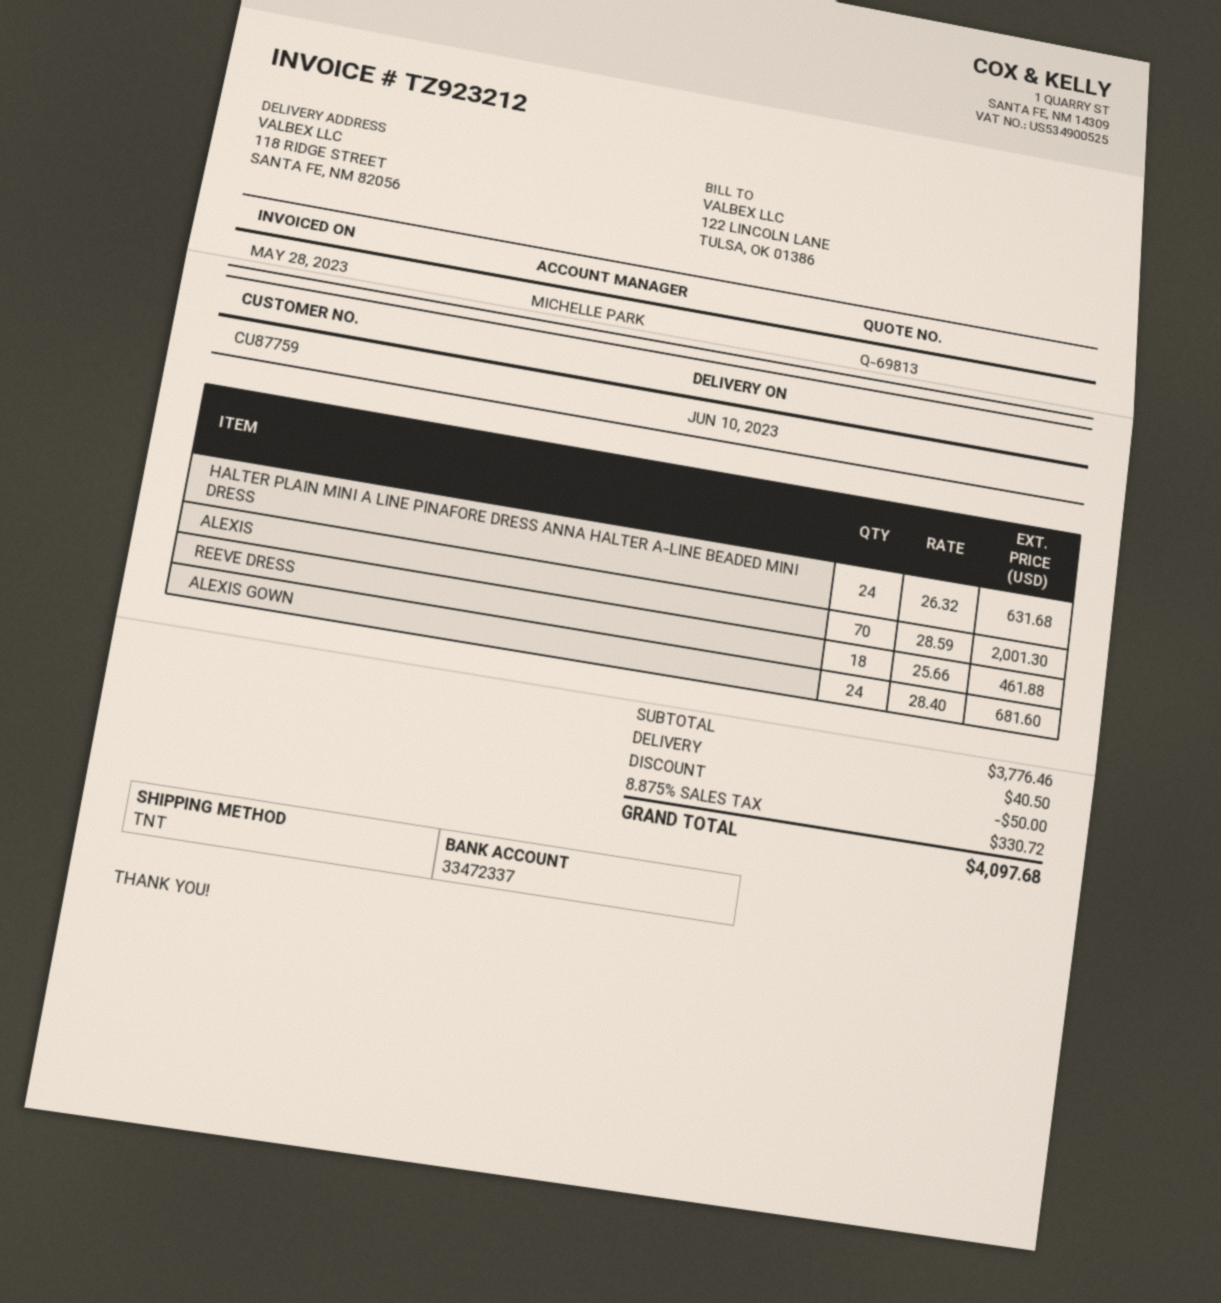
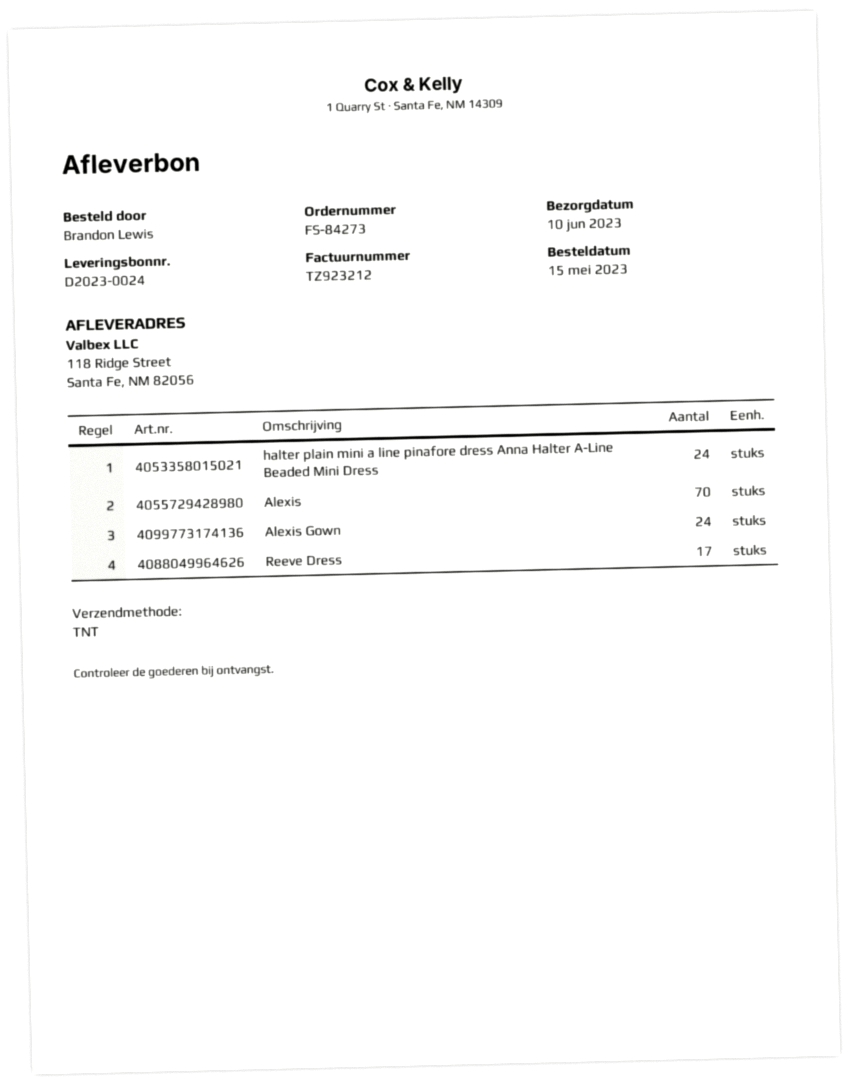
REEVE DRESS: 18 -> 17

